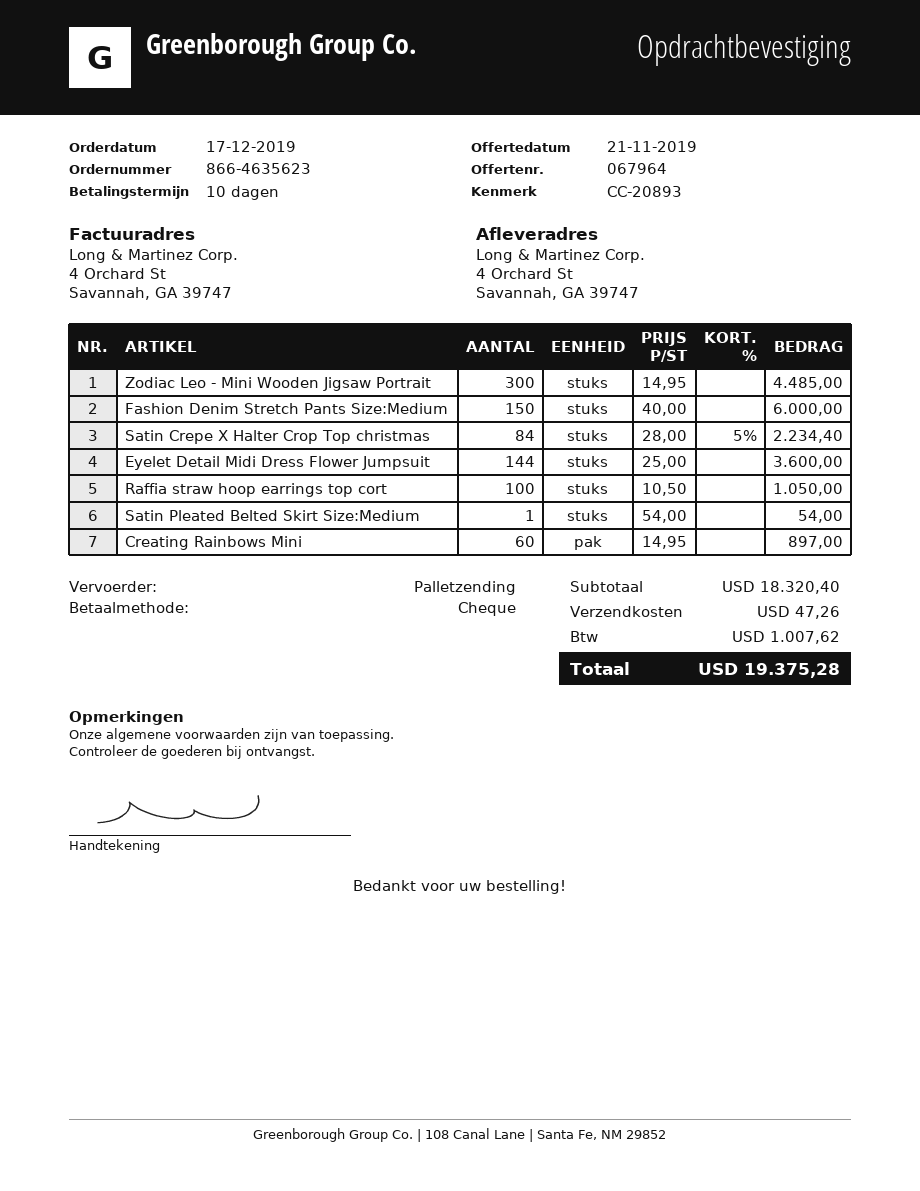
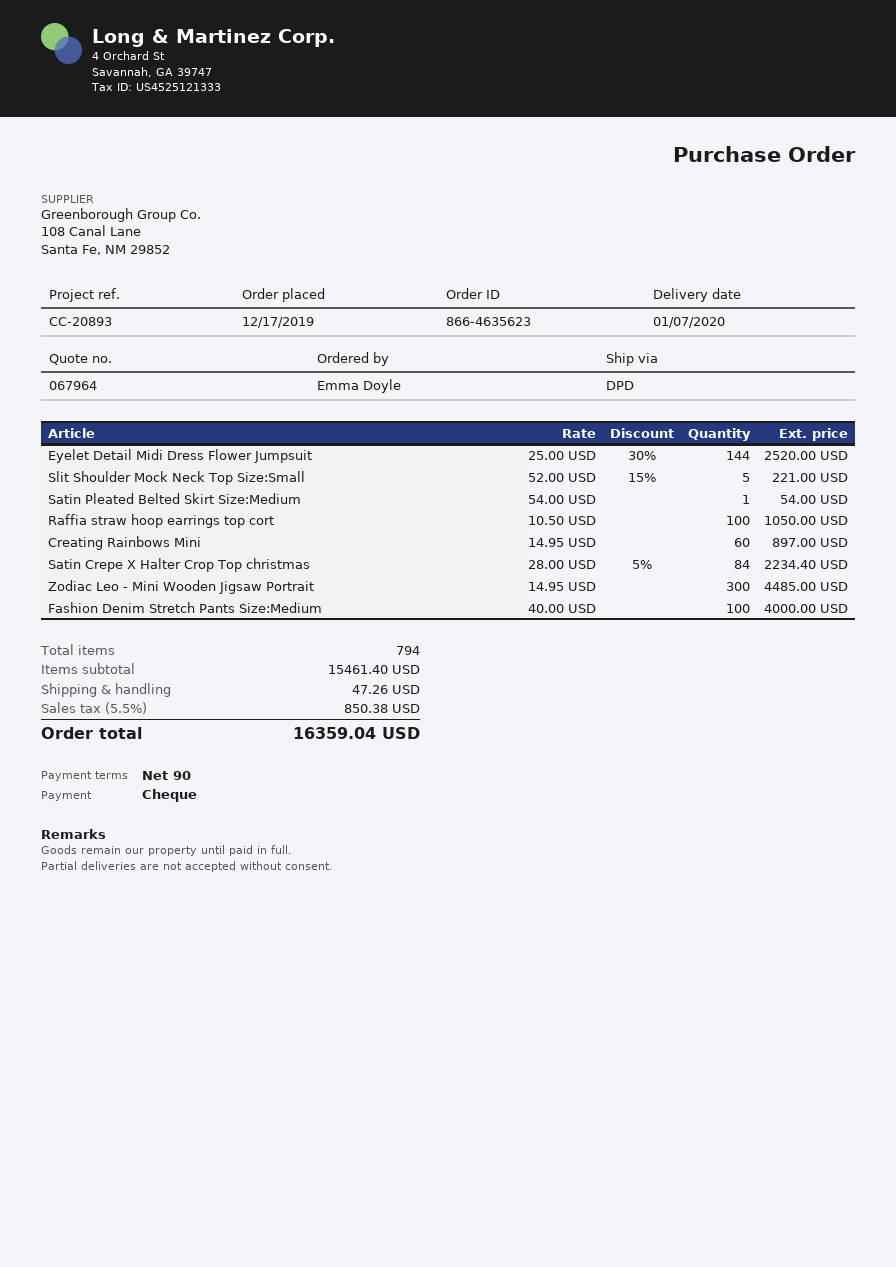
payment terms: 10 days -> 90 days
shipping method: pallet freight -> DPD
Fashion Denim Stretch Pants Size:Medium: 150 x 40.00 = 6000.00 -> 100 x 40.00 = 4000.00
Eyelet Detail Midi Dress Flower Jumpsuit: 144 x 25.00 = 3600.00 -> 144 x 25.00 - 30% = 2520.00
Slit Shoulder Mock Neck Top Size:Small: none -> 5 x 52.00 - 15% = 221.00
subtotal: 18320.40 -> 15461.40
tax: 1007.62 -> 850.38
total: 19375.28 -> 16359.04

